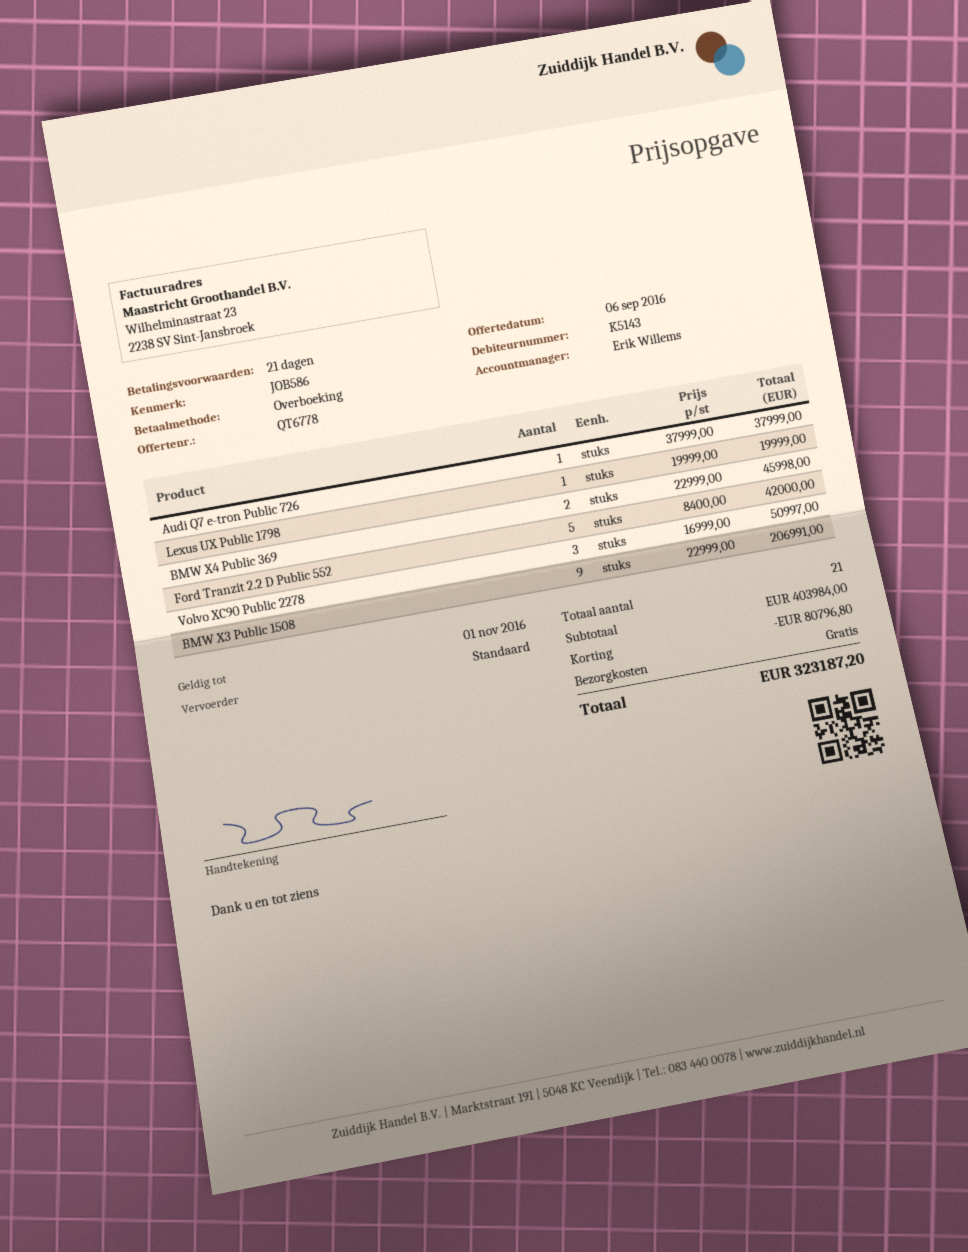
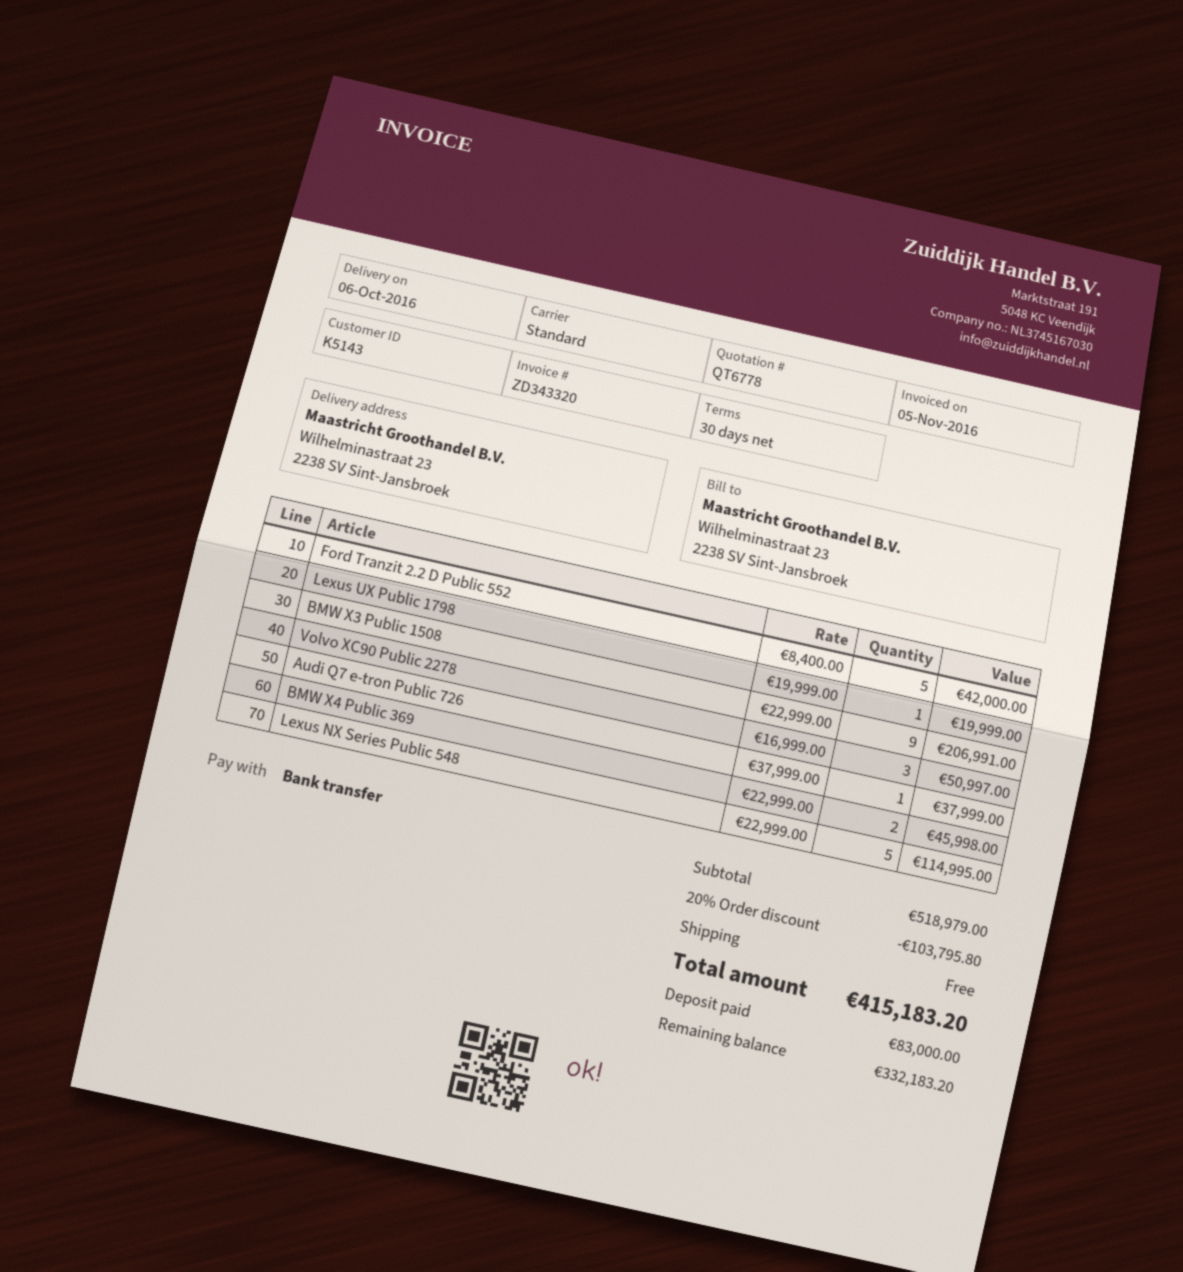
payment terms: 21 days -> 30 days
Lexus NX Series Public 548: none -> 5 x 22999.00 = 114995.00
subtotal: 403984.00 -> 518979.00
discount: 80796.80 -> 103795.80
total: 323187.20 -> 415183.20

